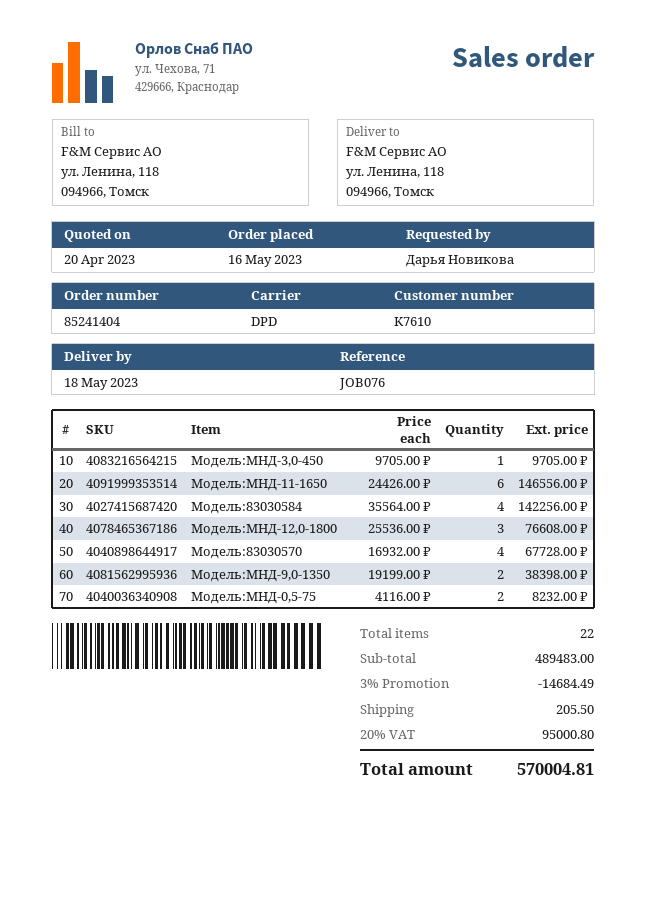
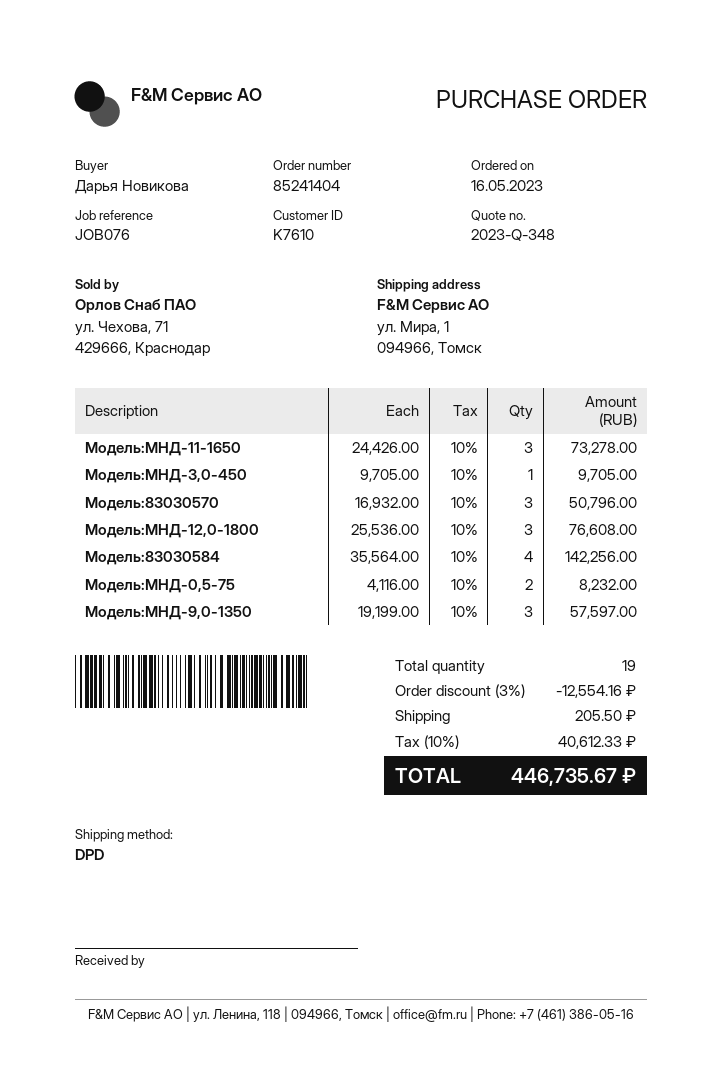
ship to: ул. Ленина, 118, 094966, Томск -> ул. Мира, 1, 094966, Томск
Модель:МНД-11-1650: 6 x 24426.00 = 146556.00 -> 3 x 24426.00 = 73278.00
Модель:83030570: 4 x 16932.00 = 67728.00 -> 3 x 16932.00 = 50796.00
Модель:МНД-9,0-1350: 2 x 19199.00 = 38398.00 -> 3 x 19199.00 = 57597.00
total quantity: 22 -> 19
discount: 3% = 14684.49 -> 3% = 12554.16
tax: 20% = 95000.80 -> 10% = 40612.33
total: 570004.81 -> 446735.67

